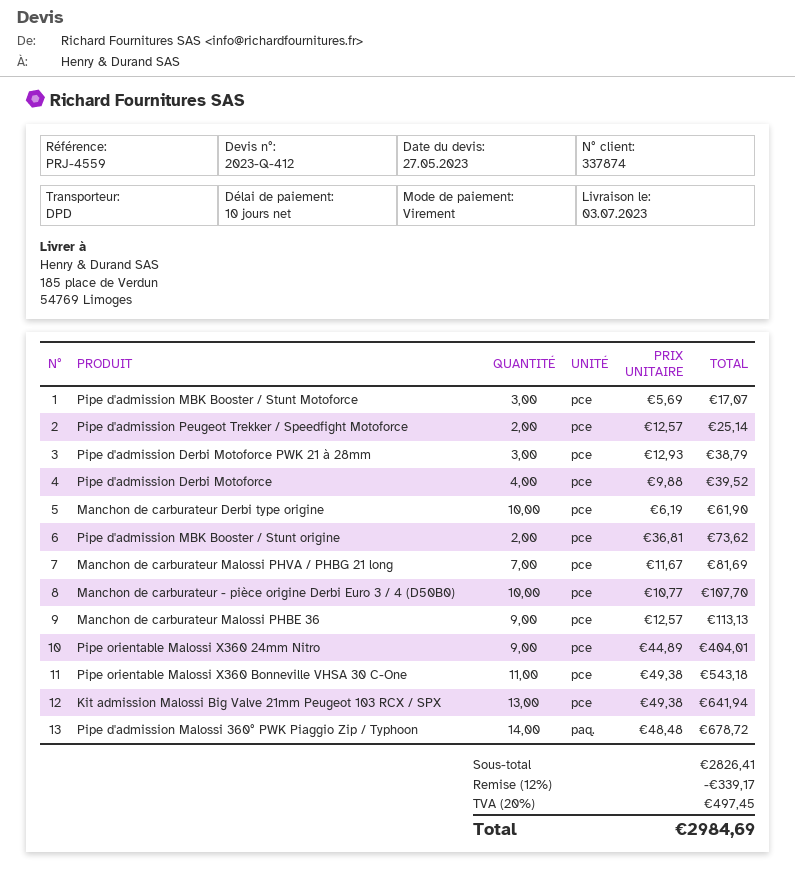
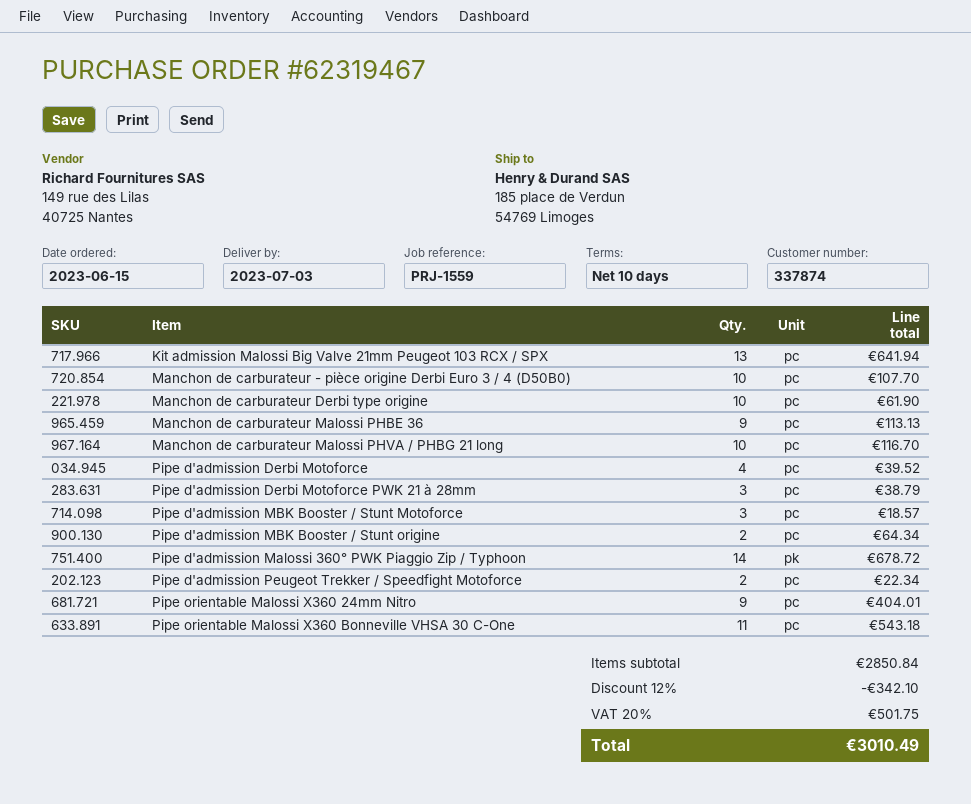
reference: PRJ-4559 -> PRJ-1559
Pipe d'admission MBK Booster / Stunt Motoforce: 3 for 17.07 -> 3 for 18.57
Pipe d'admission Peugeot Trekker / Speedfight Motoforce: 2 for 25.14 -> 2 for 22.34
Pipe d'admission MBK Booster / Stunt origine: 2 for 73.62 -> 2 for 64.34
Manchon de carburateur Malossi PHVA / PHBG 21 long: 7 for 81.69 -> 10 for 116.70
subtotal: 2826.41 -> 2850.84
discount: 12% = 339.17 -> 12% = 342.10
tax: 20% = 497.45 -> 20% = 501.75
total: 2984.69 -> 3010.49

